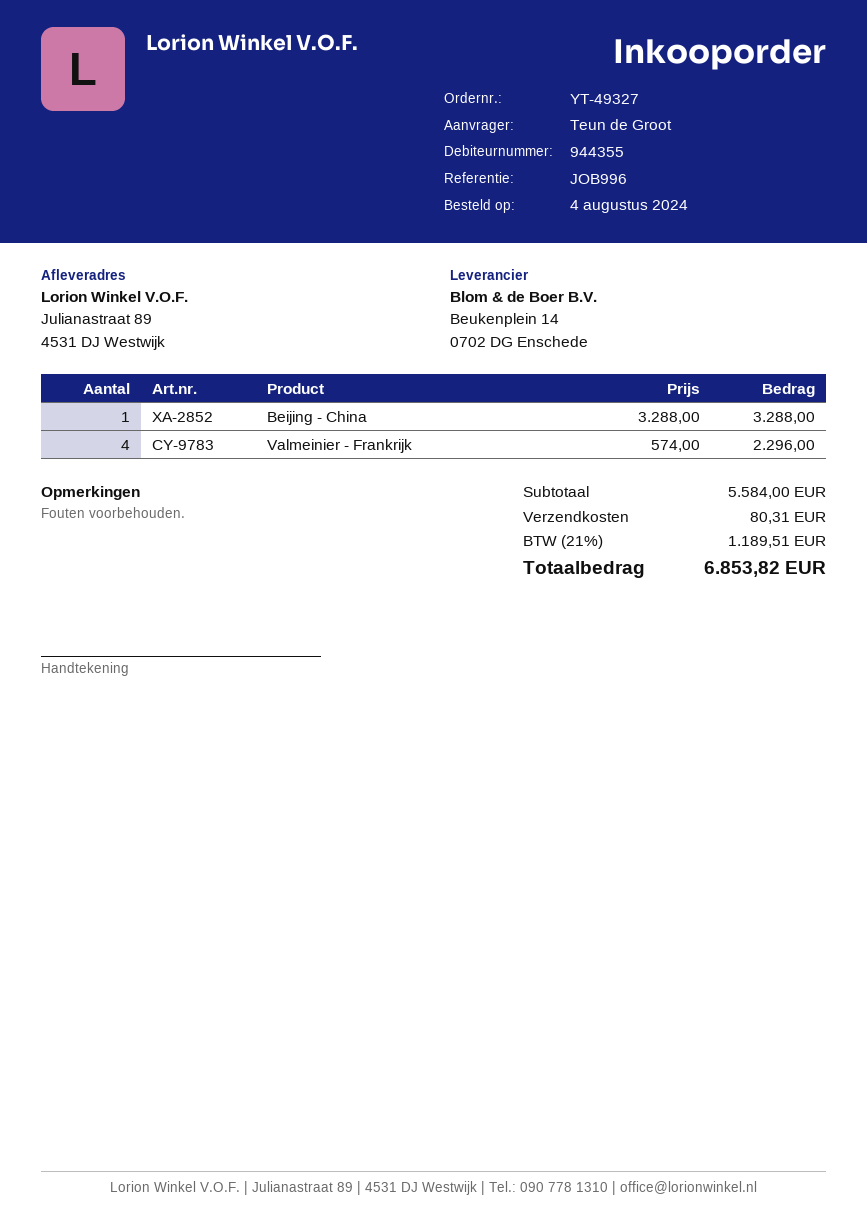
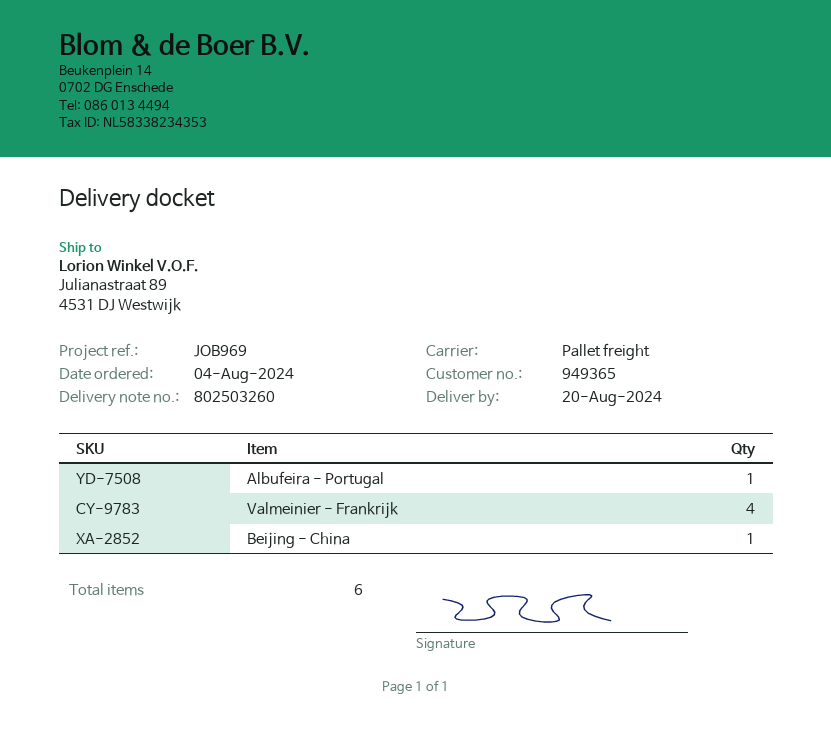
customer number: 944355 -> 949365
reference: JOB996 -> JOB969
Albufeira - Portugal: none -> 1

